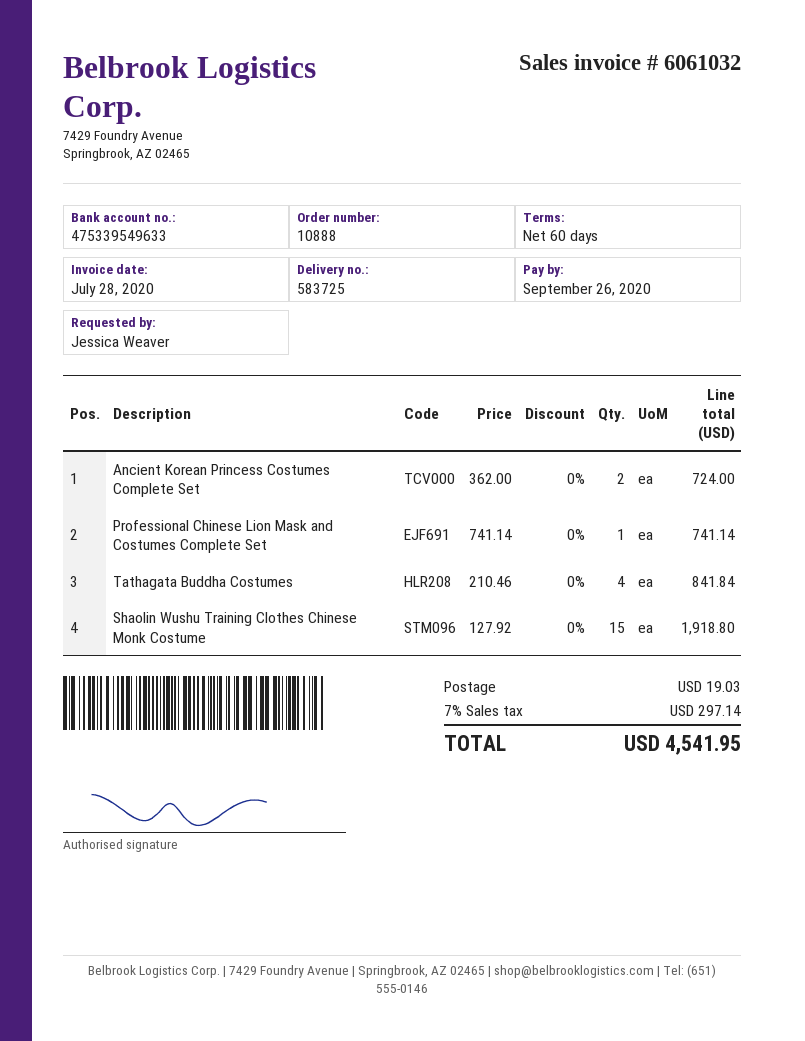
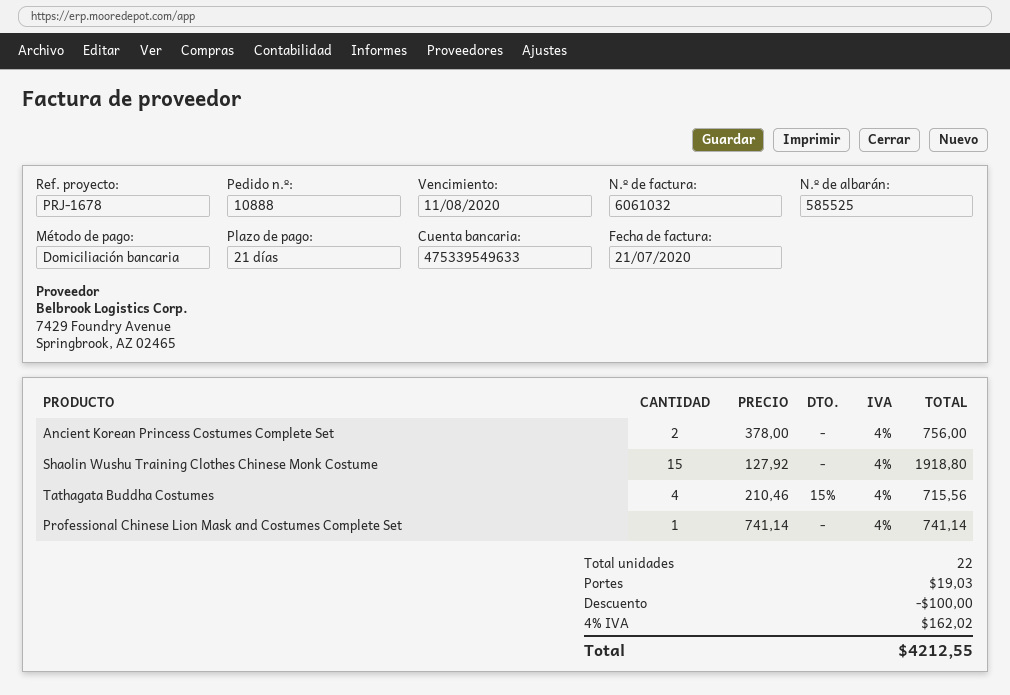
delivery note number: 583725 -> 585525
invoice date: 2020-07-28 -> 2020-07-21
payment terms: 60 days -> 21 days
due date: 2020-09-26 -> 2020-08-11
Ancient Korean Princess Costumes Complete Set: 2 x 362.00 = 724.00 -> 2 x 378.00 = 756.00
Tathagata Buddha Costumes: 4 x 210.46 = 841.84 -> 4 x 210.46 - 15% = 715.56
discount: none -> 100.00
tax: 7% = 297.14 -> 4% = 162.02
total: 4541.95 -> 4212.55

